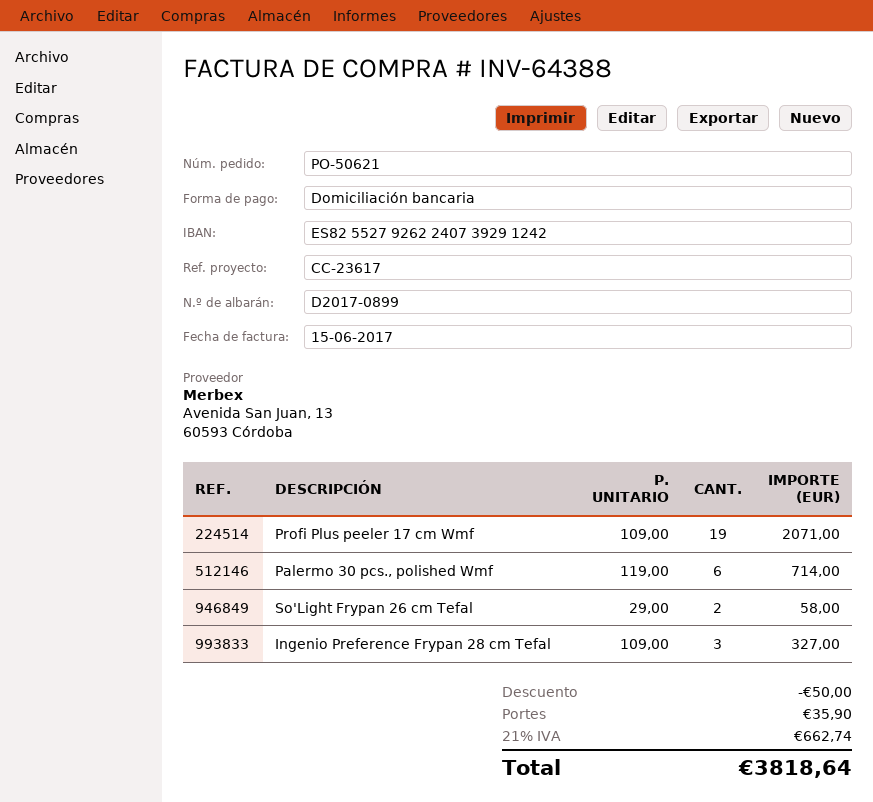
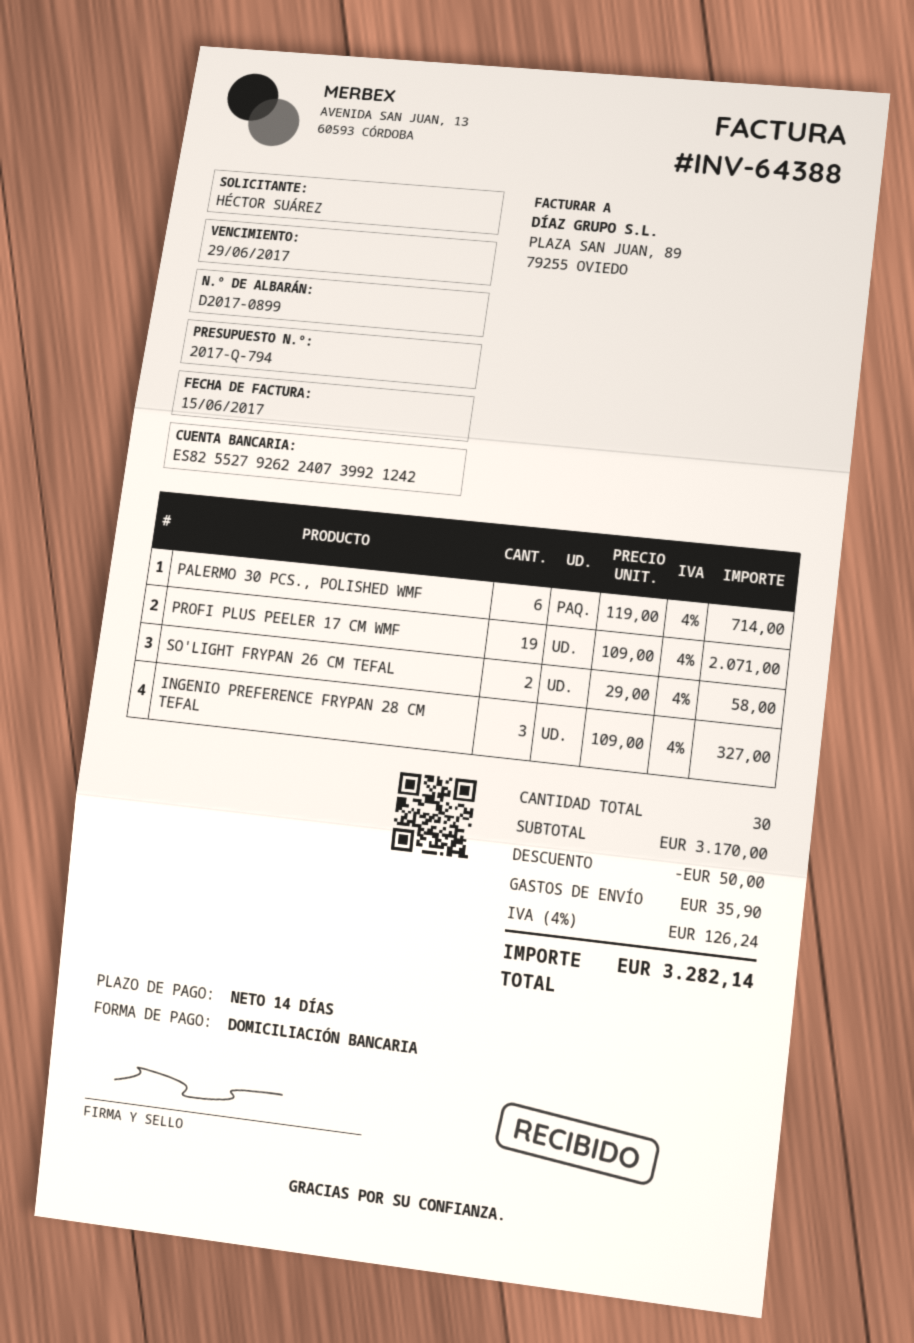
bank account: ES8255279262240739291242 -> ES8255279262240739921242
tax: 21% = 662.74 -> 4% = 126.24
total: 3818.64 -> 3282.14

